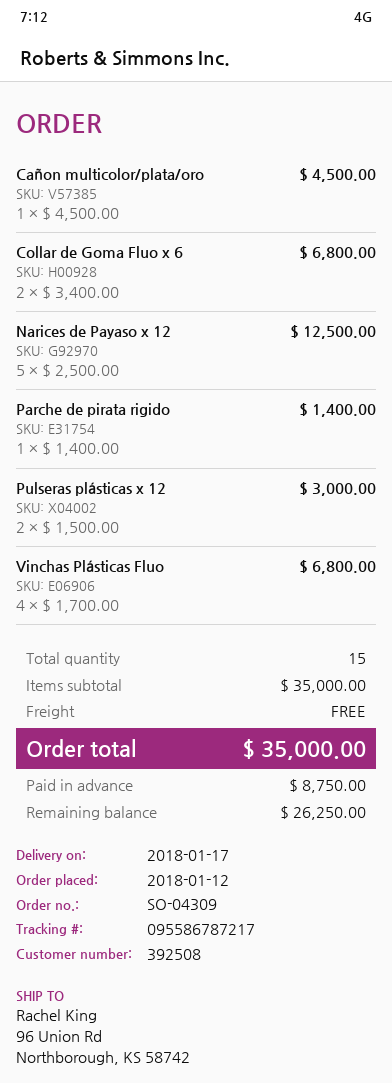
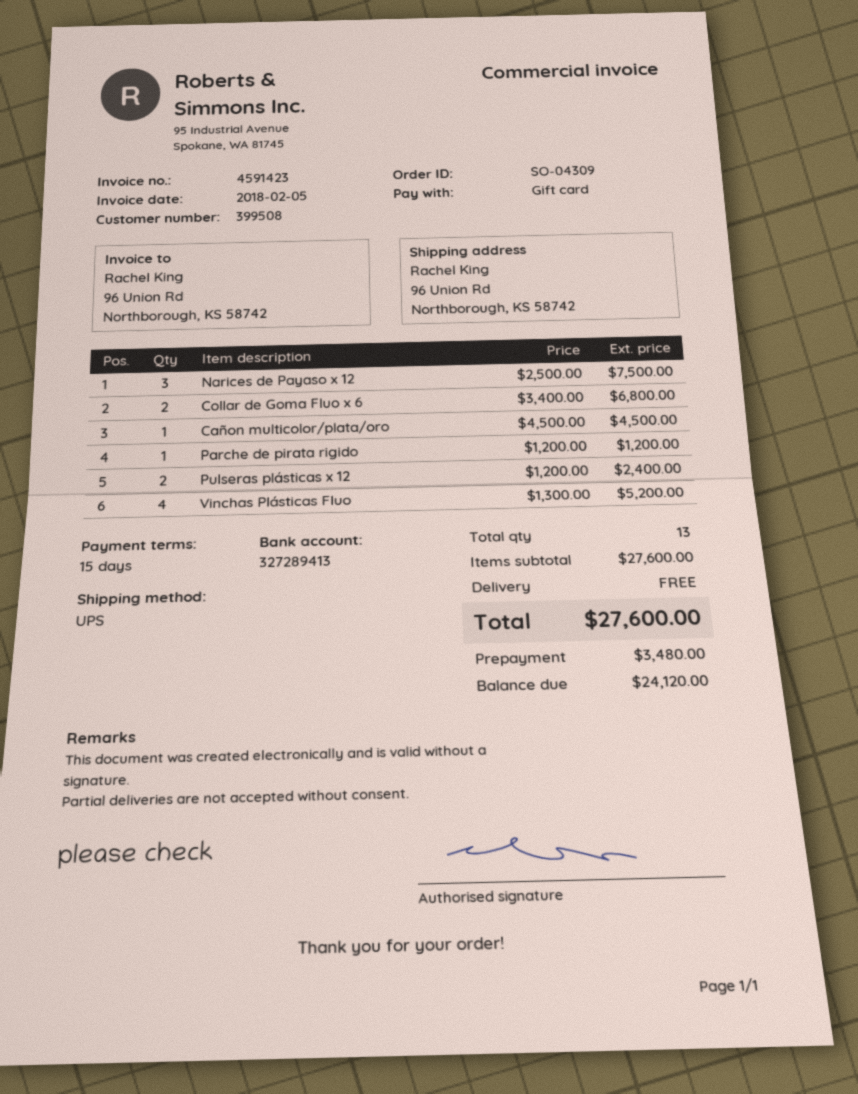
customer number: 392508 -> 399508
Narices de Payaso x 12: 5 x 2500.00 = 12500.00 -> 3 x 2500.00 = 7500.00
Parche de pirata rigido: 1 x 1400.00 = 1400.00 -> 1 x 1200.00 = 1200.00
Pulseras plásticas x 12: 2 x 1500.00 = 3000.00 -> 2 x 1200.00 = 2400.00
Vinchas Plásticas Fluo: 4 x 1700.00 = 6800.00 -> 4 x 1300.00 = 5200.00
total quantity: 15 -> 13
subtotal: 35000.00 -> 27600.00
total: 35000.00 -> 27600.00
deposit: 8750.00 -> 3480.00
balance: 26250.00 -> 24120.00

